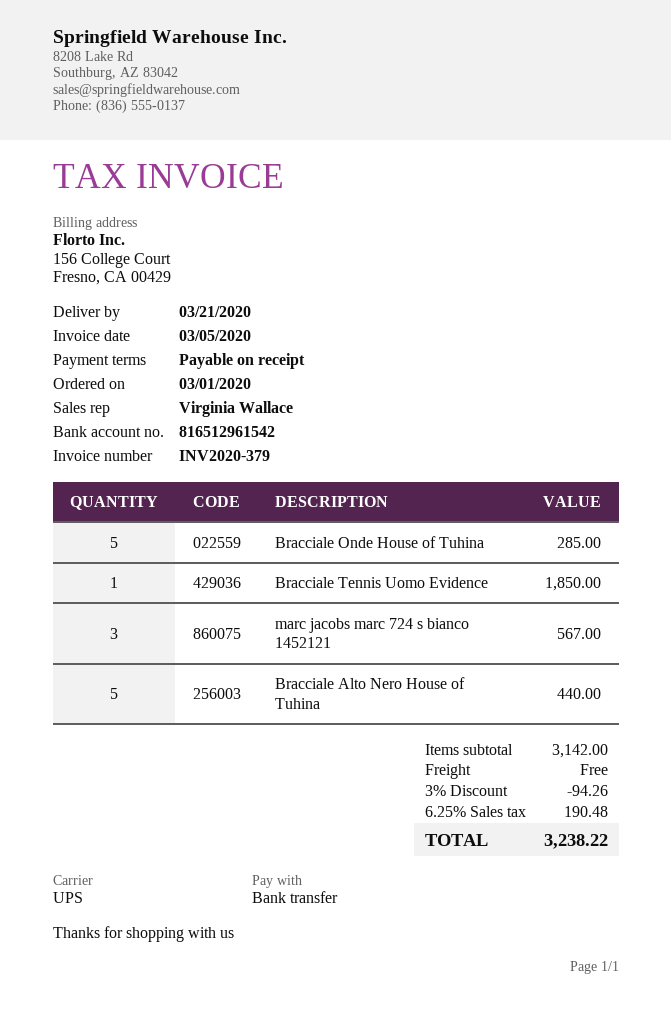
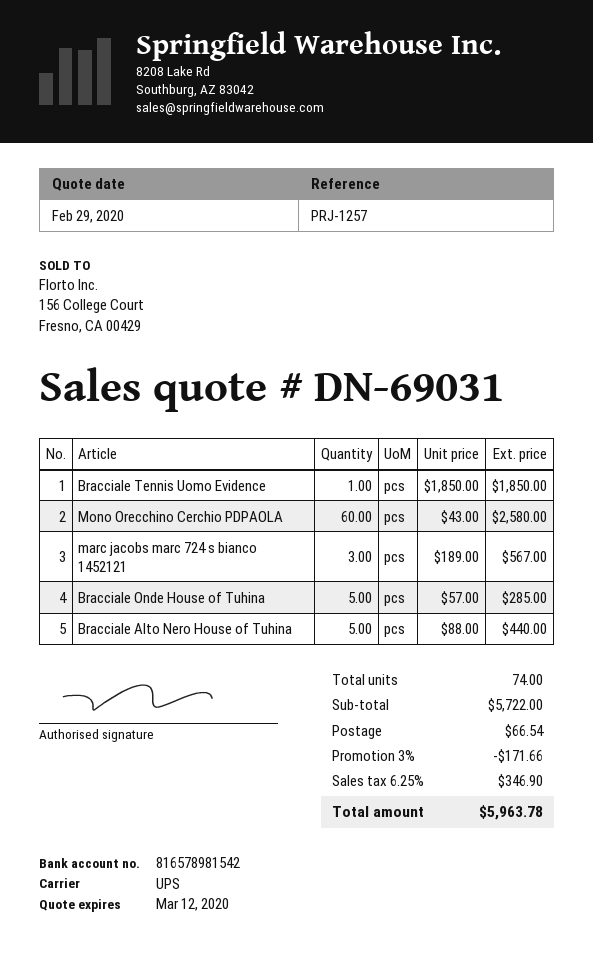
bank account: 816512961542 -> 816578981542
Mono Orecchino Cerchio PDPAOLA: none -> 60 for 2580.00
subtotal: 3142.00 -> 5722.00
discount: 3% = 94.26 -> 3% = 171.66
shipping: 0.00 -> 66.54
tax: 6.25% = 190.48 -> 6.25% = 346.90
total: 3238.22 -> 5963.78

